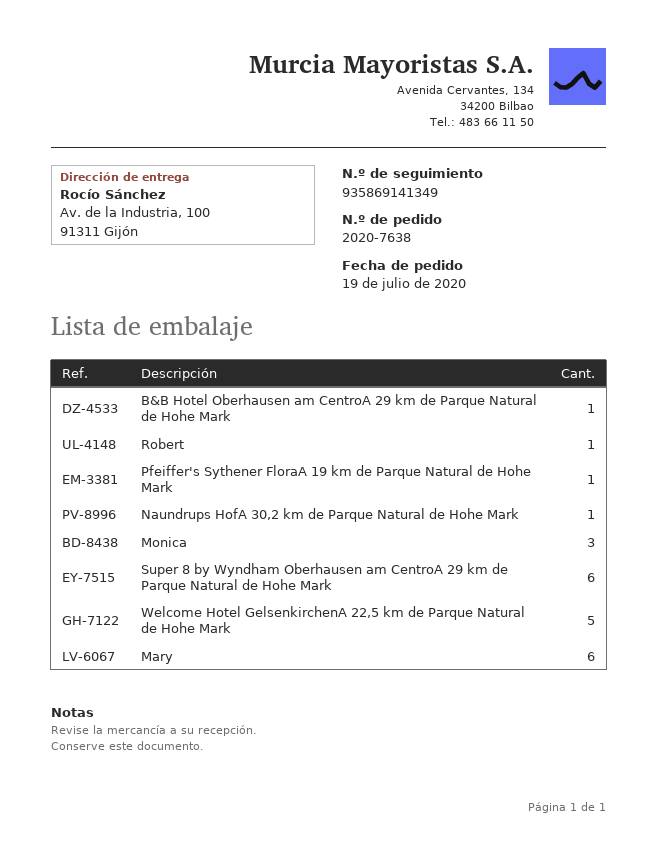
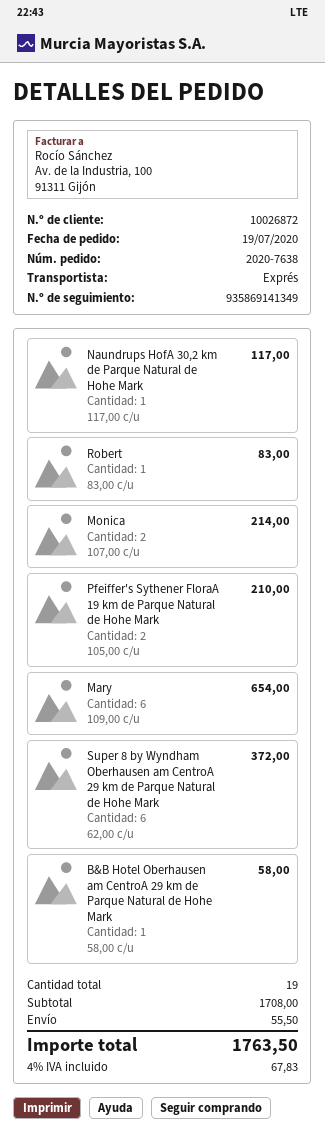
Pfeiffer's Sythener FloraA 19 km de Parque Natural de Hohe Mark: 1 -> 2
Monica: 3 -> 2
Welcome Hotel GelsenkirchenA 22,5 km de Parque Natural de Hohe Mark: 5 -> none

